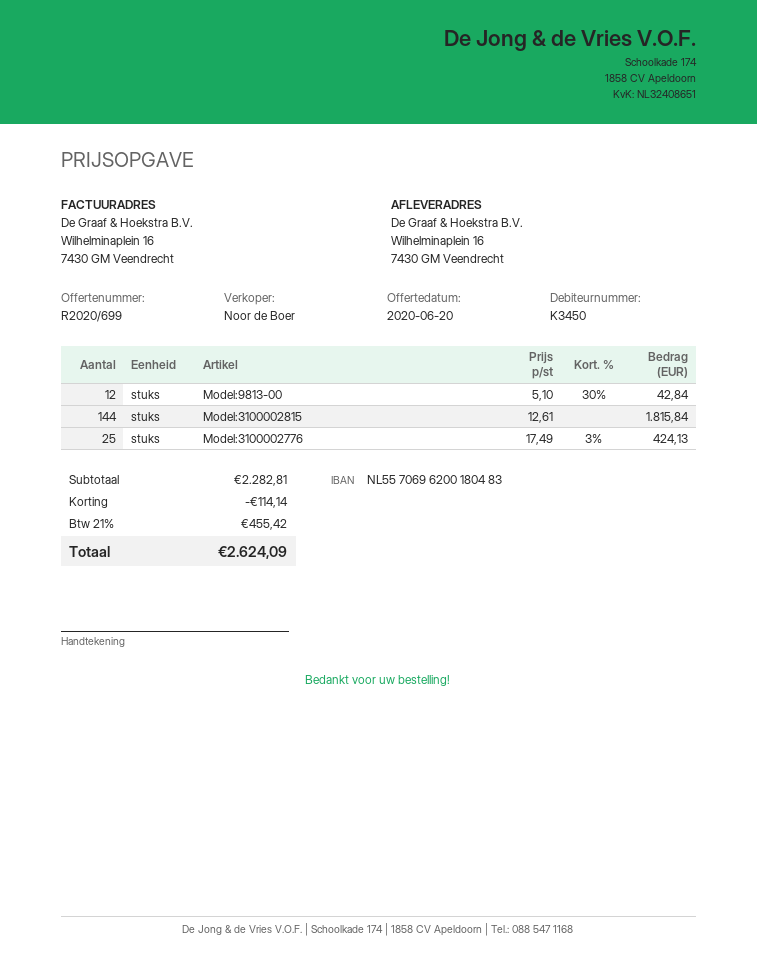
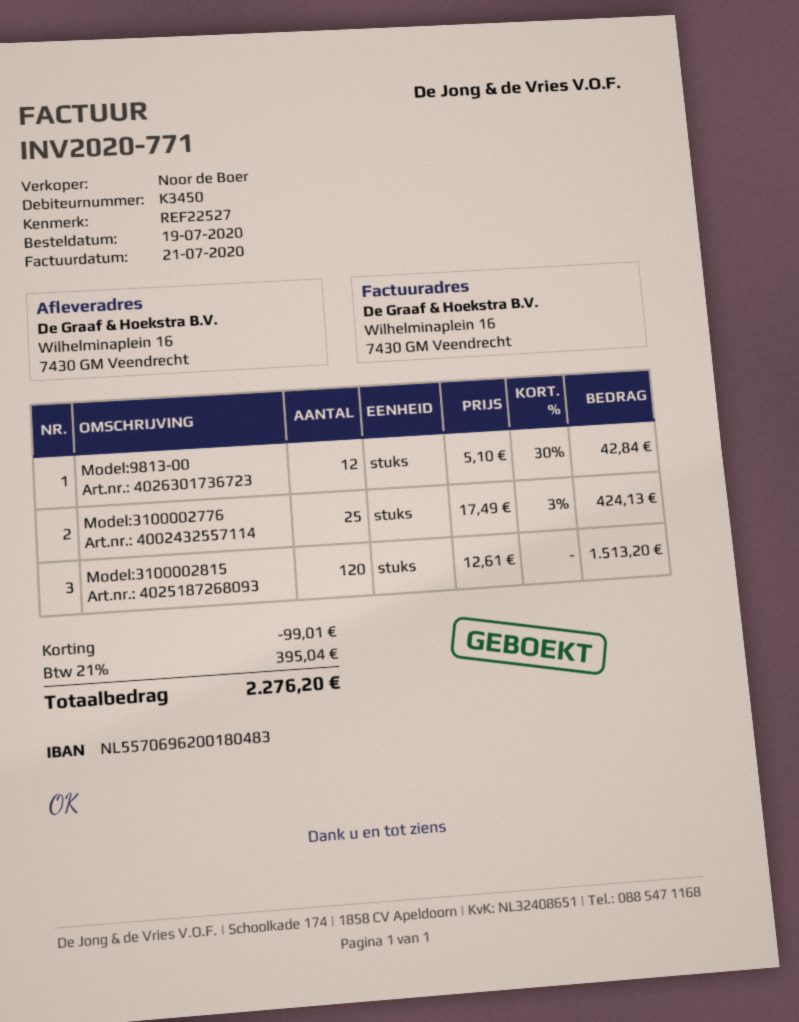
Model:3100002815: 144 x 12.61 = 1815.84 -> 120 x 12.61 = 1513.20
discount: 114.14 -> 99.01
tax: 21% = 455.42 -> 21% = 395.04
total: 2624.09 -> 2276.20

